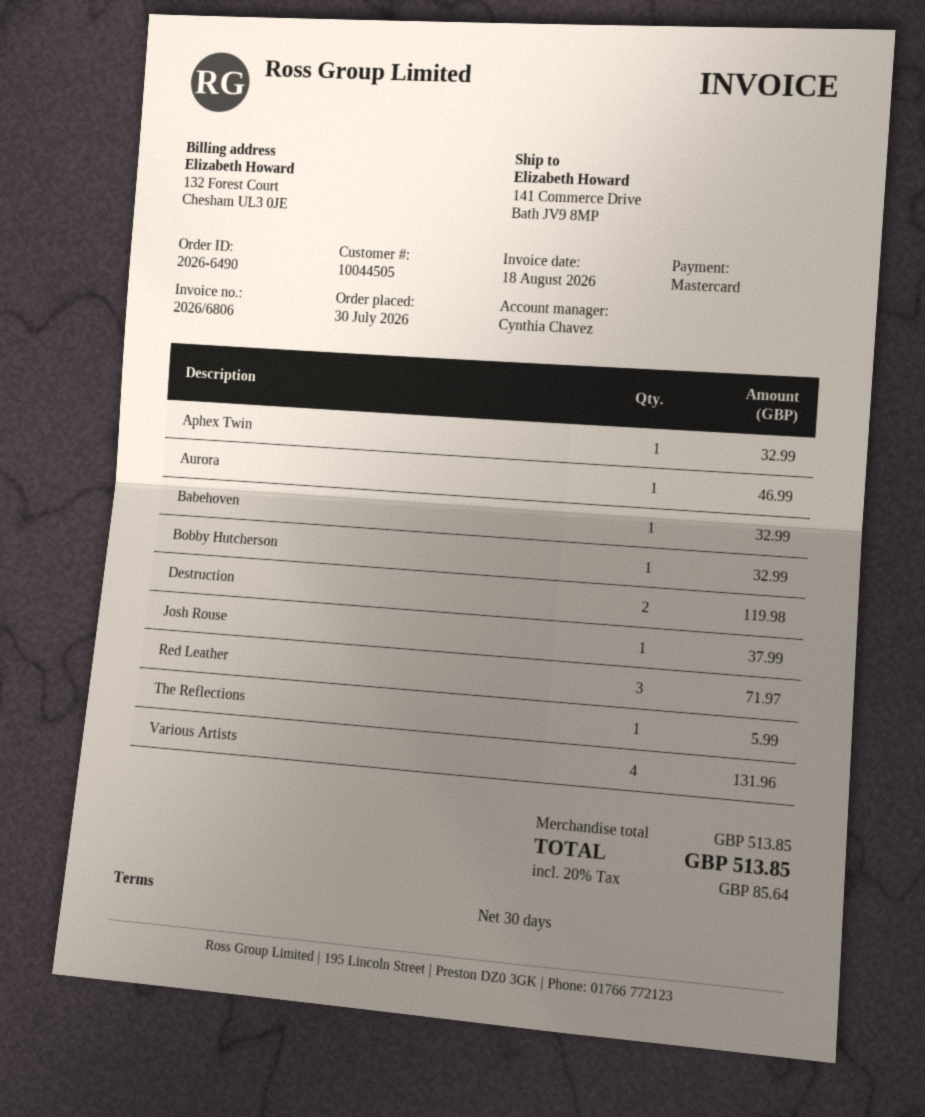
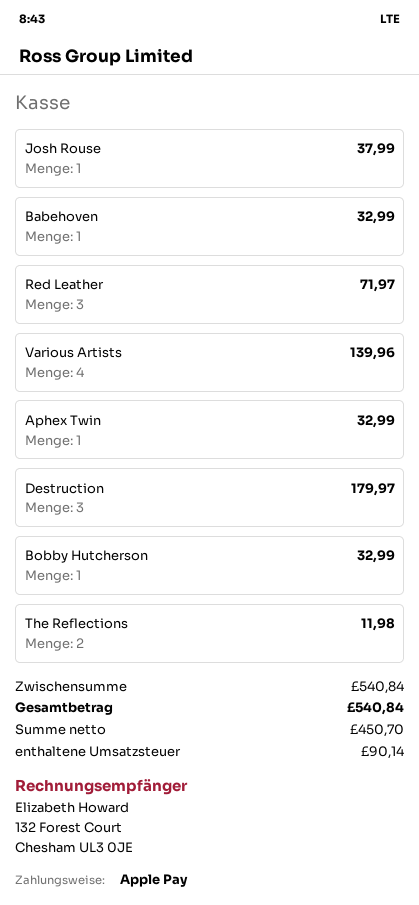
payment method: Mastercard -> Apple Pay
Aurora: 1 for 46.99 -> none
Destruction: 2 for 119.98 -> 3 for 179.97
The Reflections: 1 for 5.99 -> 2 for 11.98
Various Artists: 4 for 131.96 -> 4 for 139.96
subtotal: 513.85 -> 540.84
tax: 85.64 -> 90.14
total: 513.85 -> 540.84

